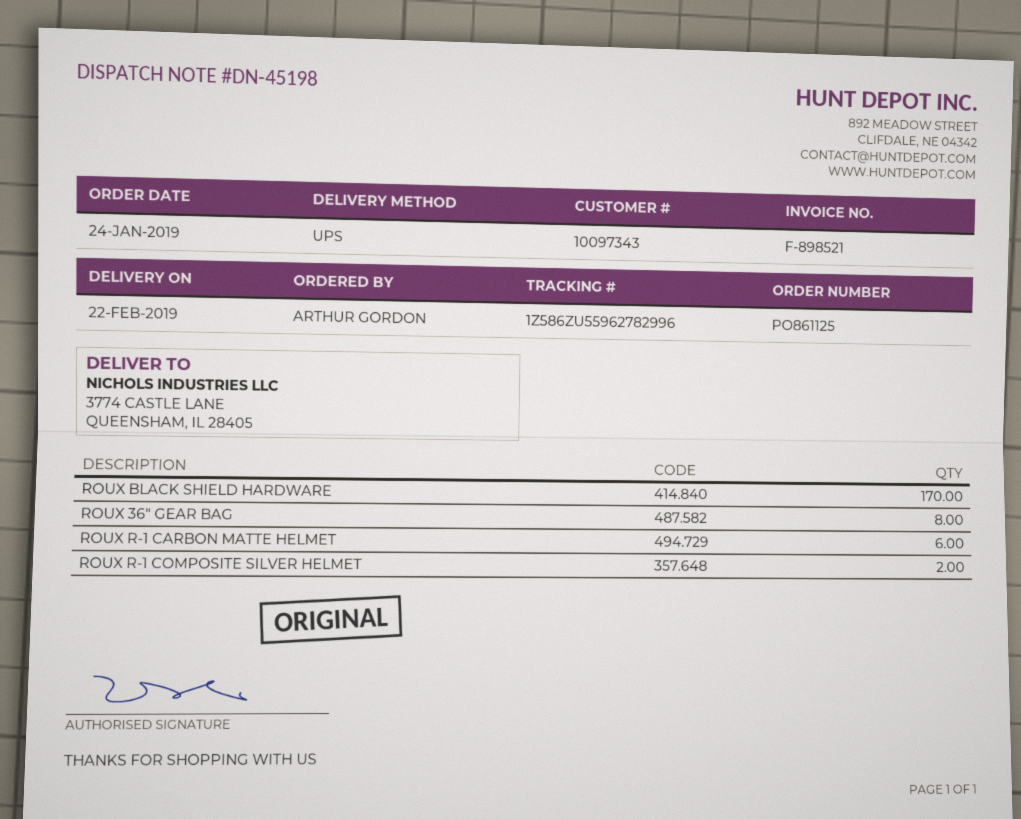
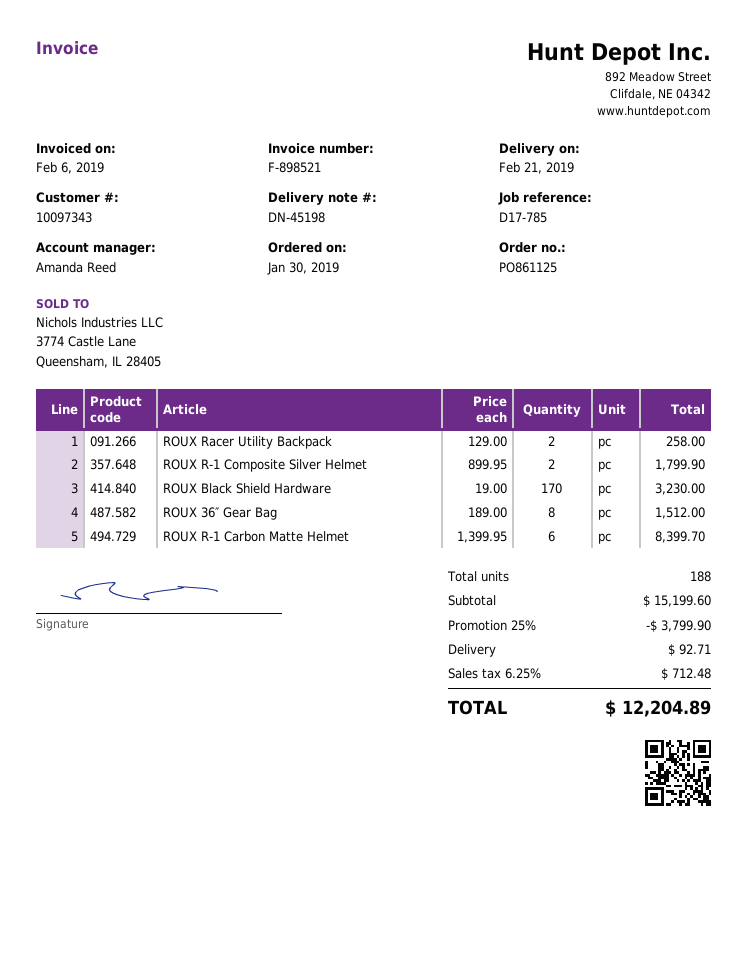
order date: 2019-01-24 -> 2019-01-30
delivery date: 2019-02-22 -> 2019-02-21
ROUX Racer Utility Backpack: none -> 2

